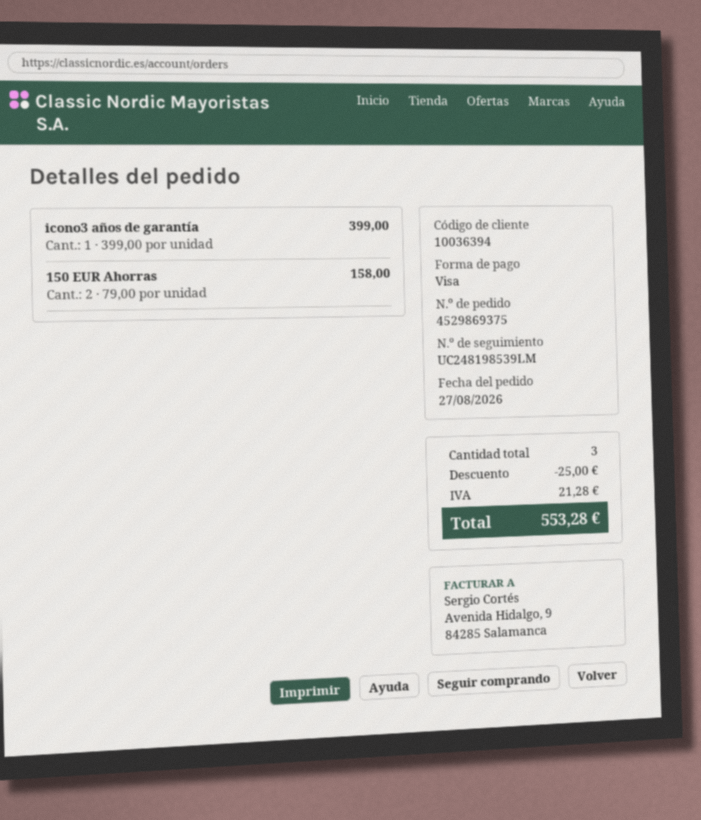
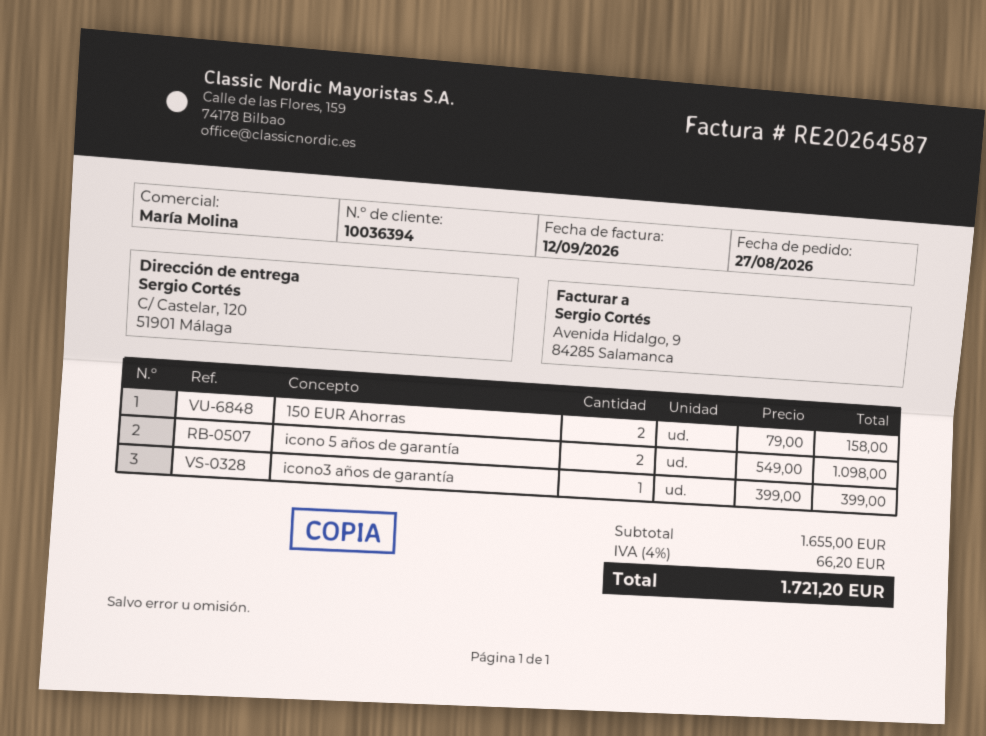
icono 5 años de garantía: none -> 2 x 549.00 = 1098.00
discount: 25.00 -> none
tax: 21.28 -> 66.20
total: 553.28 -> 1721.20

